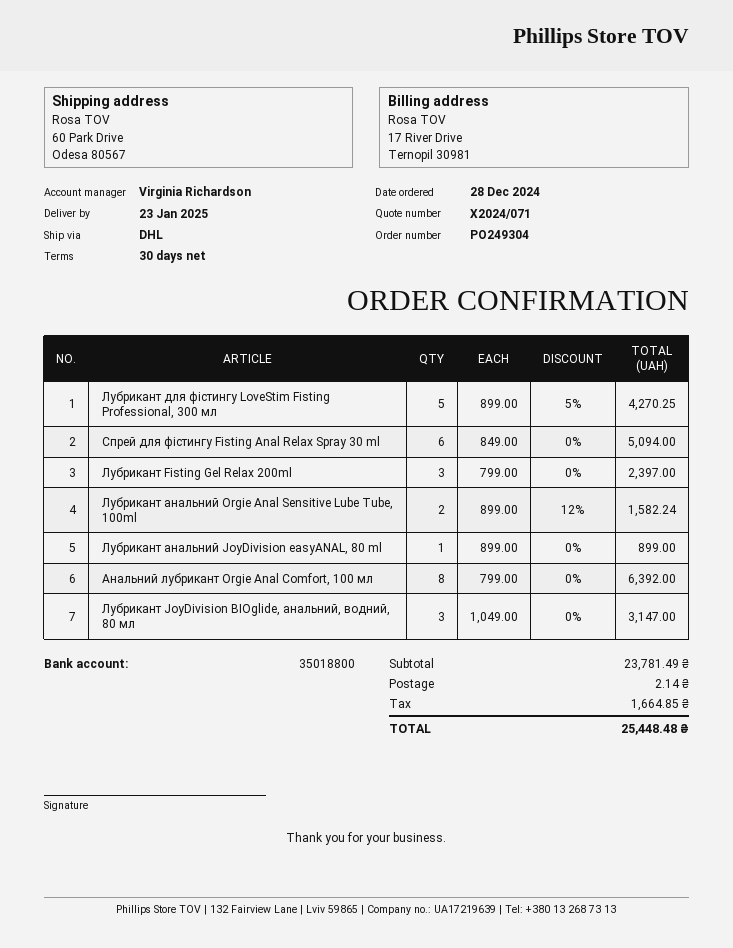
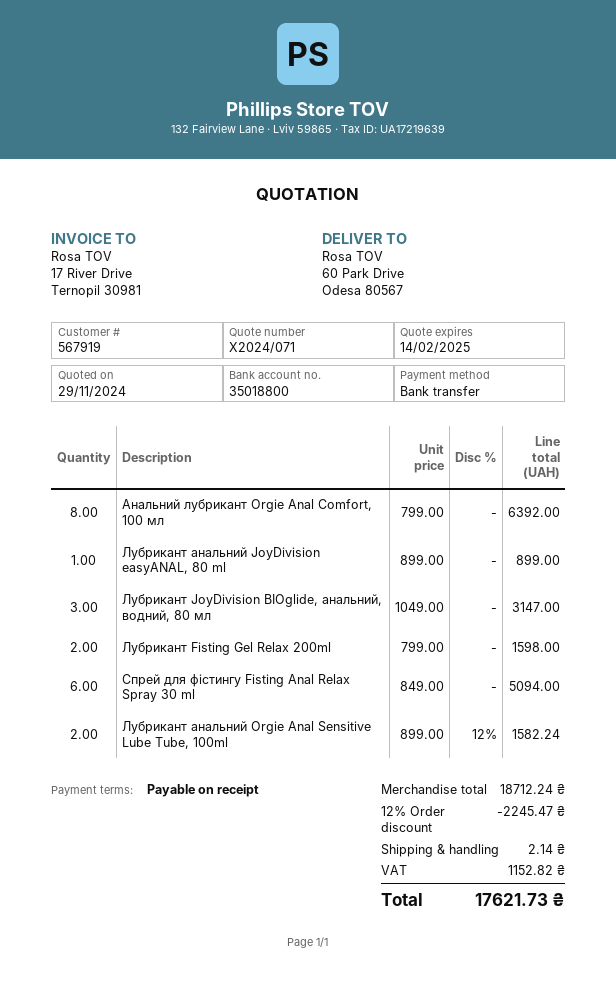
payment terms: 30 days -> on receipt
Лубрикант для фістингу LoveStim Fisting Professional, 300 мл: 5 x 899.00 - 5% = 4270.25 -> none
Лубрикант Fisting Gel Relax 200ml: 3 x 799.00 = 2397.00 -> 2 x 799.00 = 1598.00
subtotal: 23781.49 -> 18712.24
discount: none -> 12% = 2245.47
tax: 1664.85 -> 1152.82
total: 25448.48 -> 17621.73

